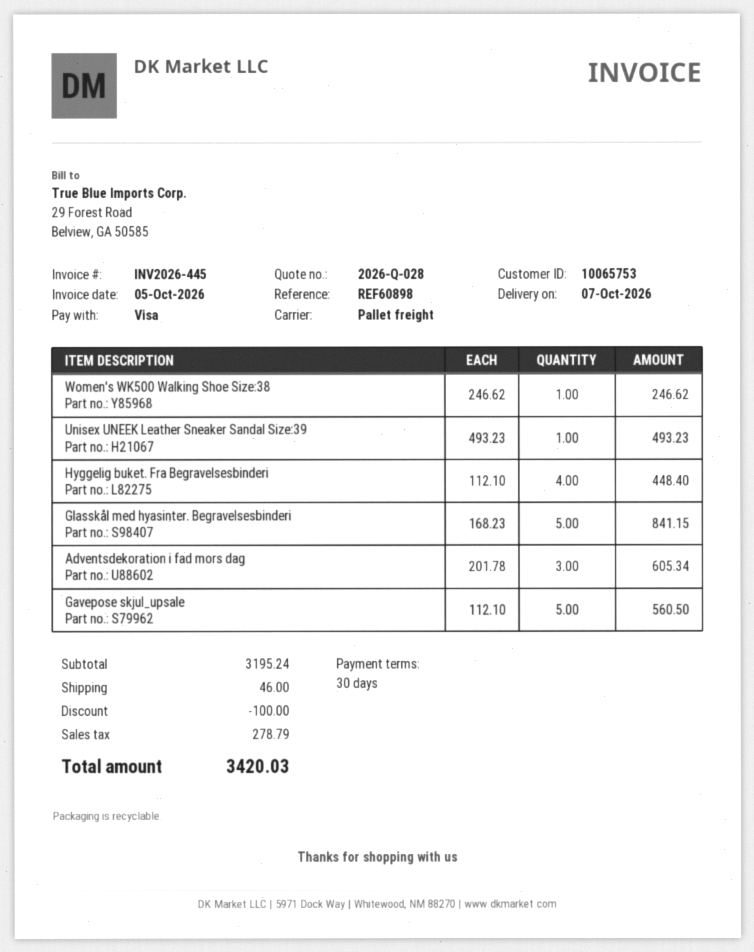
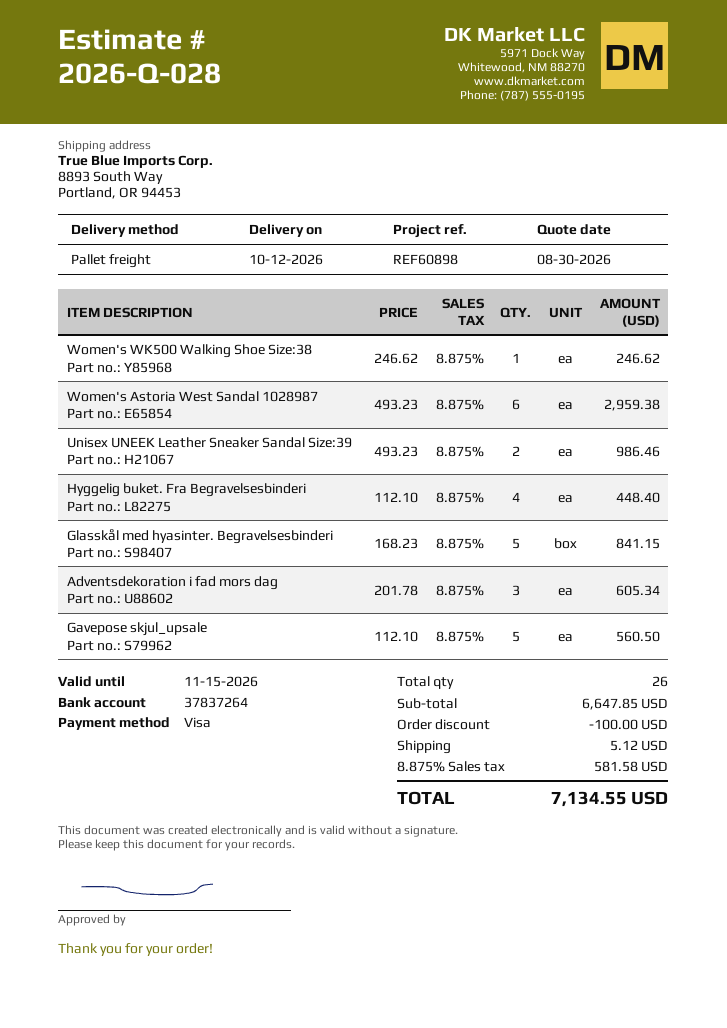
delivery date: 2026-10-07 -> 2026-10-12
Unisex UNEEK Leather Sneaker Sandal Size:39: 1 x 493.23 = 493.23 -> 2 x 493.23 = 986.46
Women's Astoria West Sandal 1028987: none -> 6 x 493.23 = 2959.38
subtotal: 3195.24 -> 6647.85
shipping: 46.00 -> 5.12
tax: 278.79 -> 581.58
total: 3420.03 -> 7134.55

